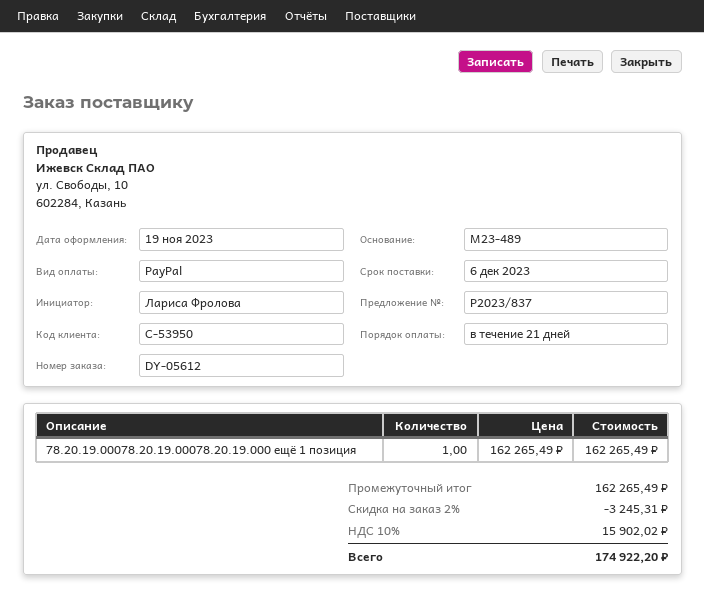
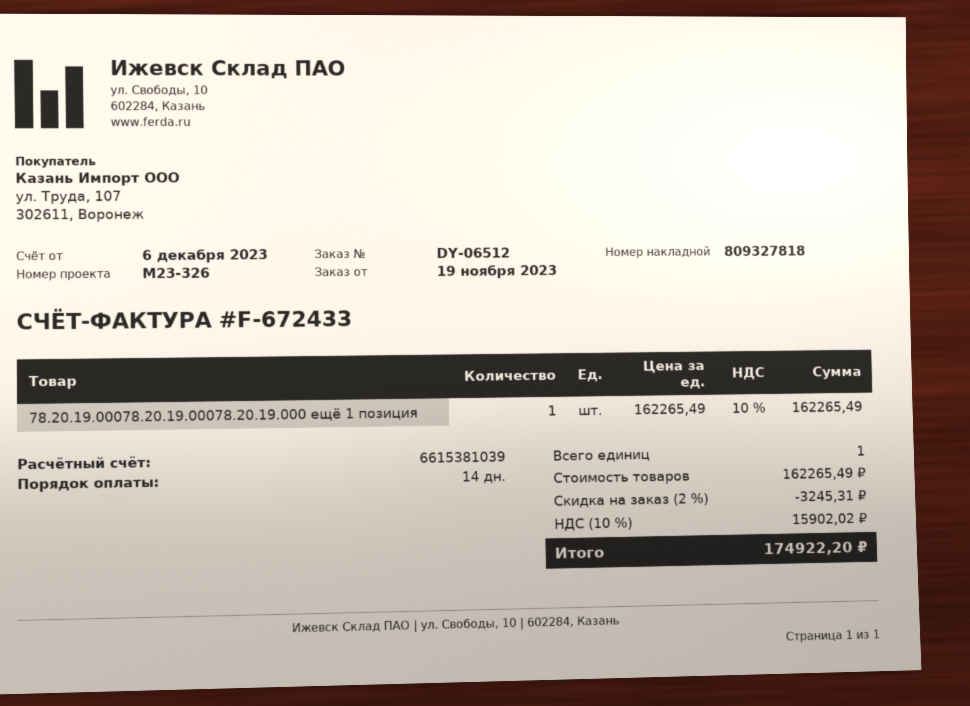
order number: DY-05612 -> DY-06512
payment terms: 21 days -> 14 days
reference: M23-489 -> M23-326

